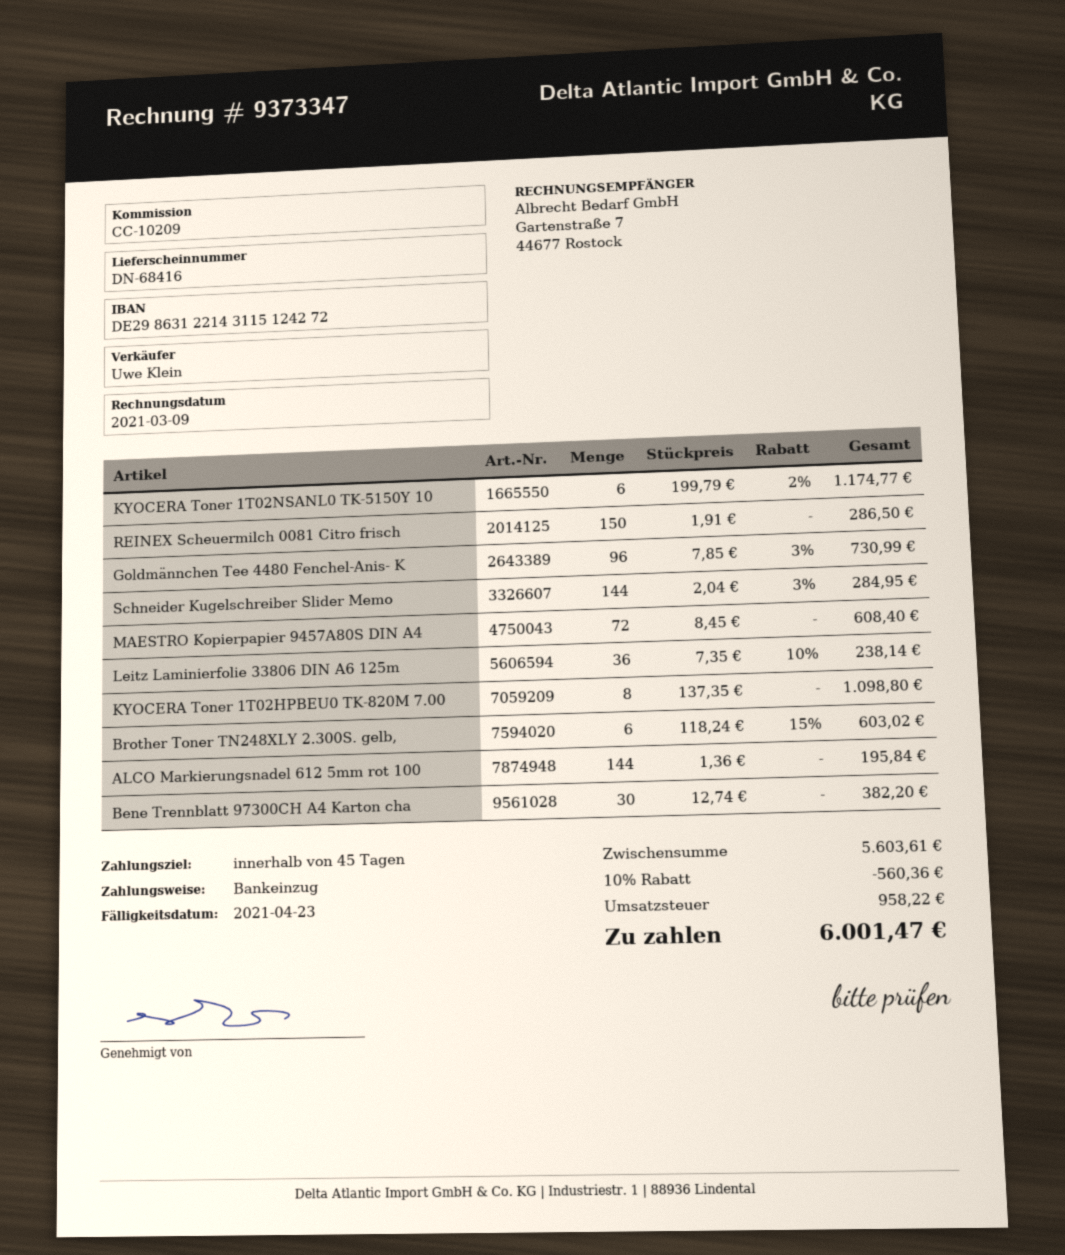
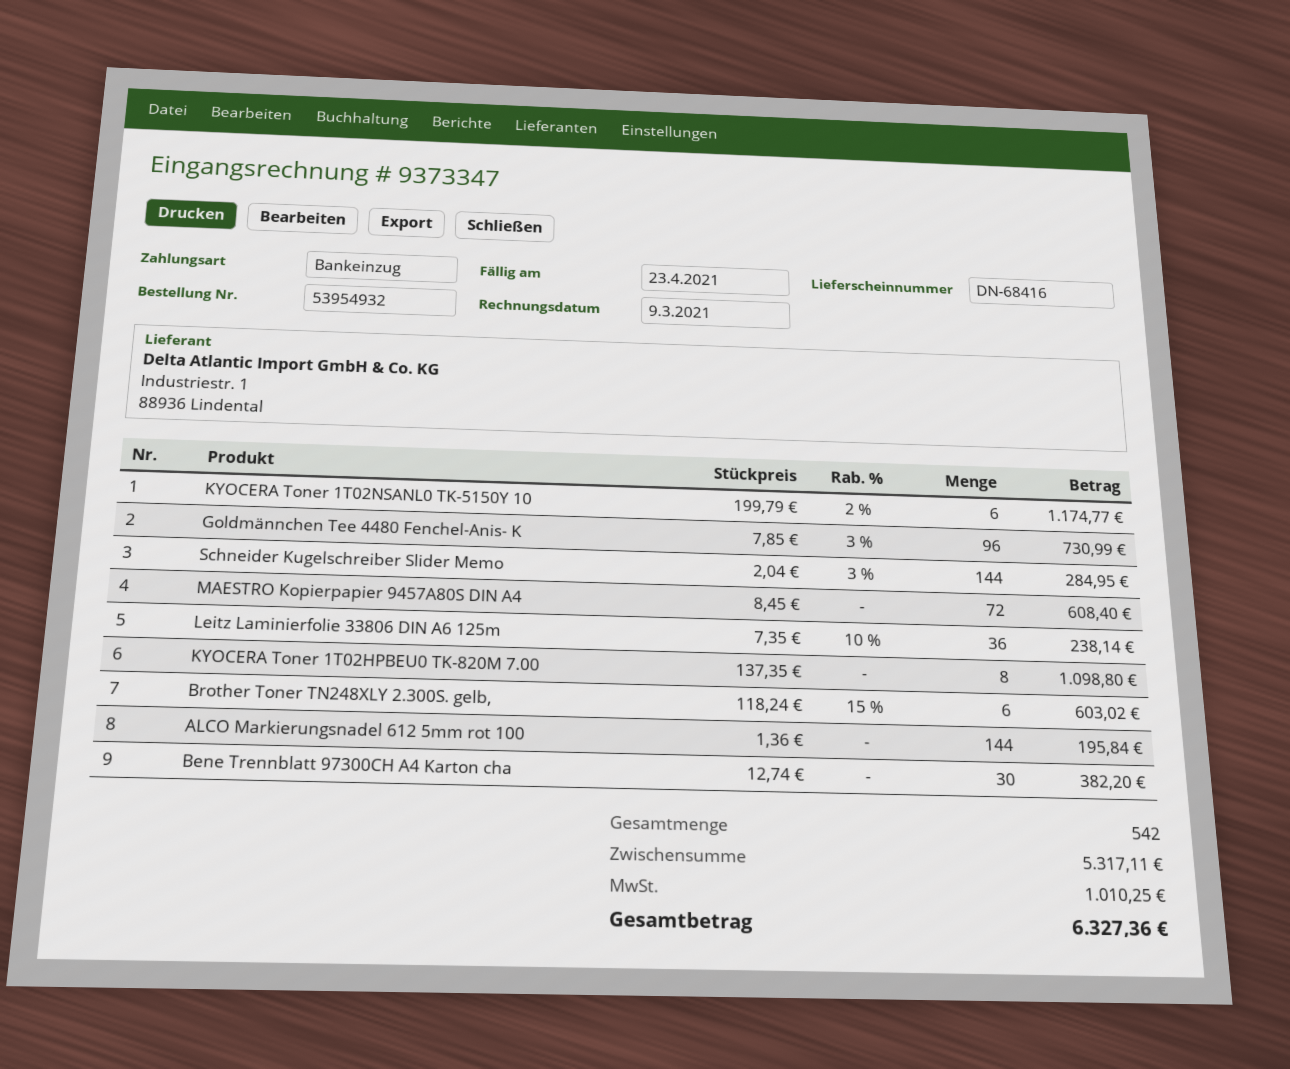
REINEX Scheuermilch 0081 Citro frisch: 150 x 1.91 = 286.50 -> none
subtotal: 5603.61 -> 5317.11
discount: 10% = 560.36 -> none
tax: 958.22 -> 1010.25
total: 6001.47 -> 6327.36

